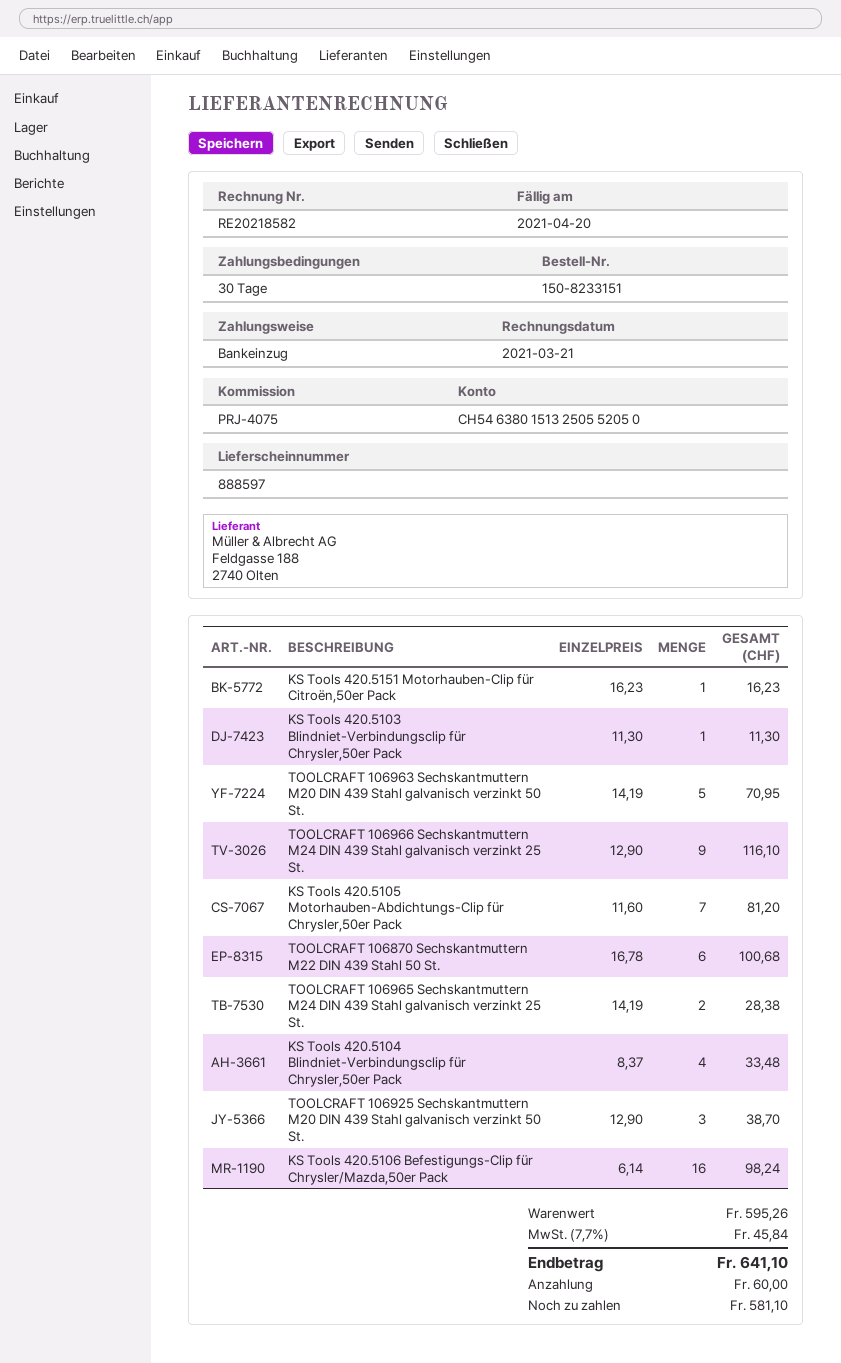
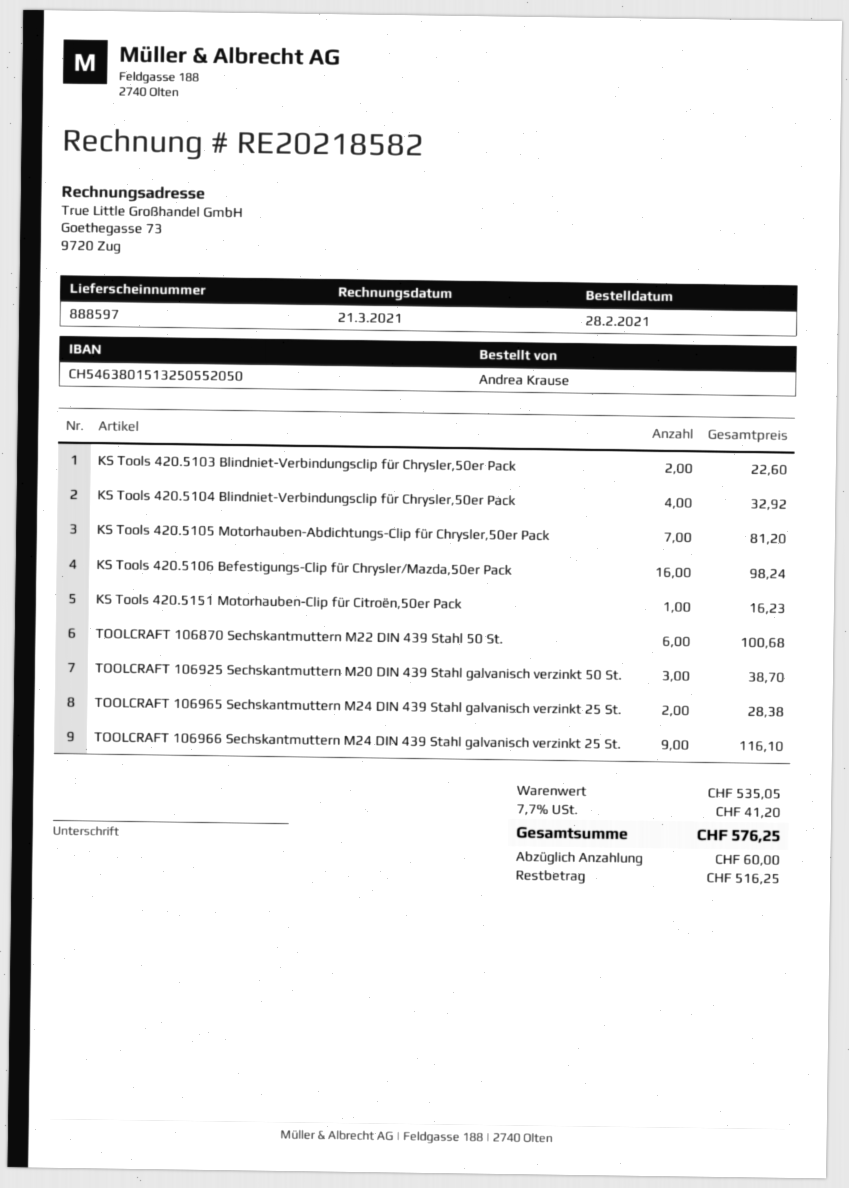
KS Tools 420.5103 Blindniet-Verbindungsclip für Chrysler,50er Pack: 1 for 11.30 -> 2 for 22.60
TOOLCRAFT 106963 Sechskantmuttern M20 DIN 439 Stahl galvanisch verzinkt 50 St.: 5 for 70.95 -> none
KS Tools 420.5104 Blindniet-Verbindungsclip für Chrysler,50er Pack: 4 for 33.48 -> 4 for 32.92
subtotal: 595.26 -> 535.05
tax: 7.7% = 45.84 -> 7.7% = 41.20
total: 641.10 -> 576.25
balance: 581.10 -> 516.25

